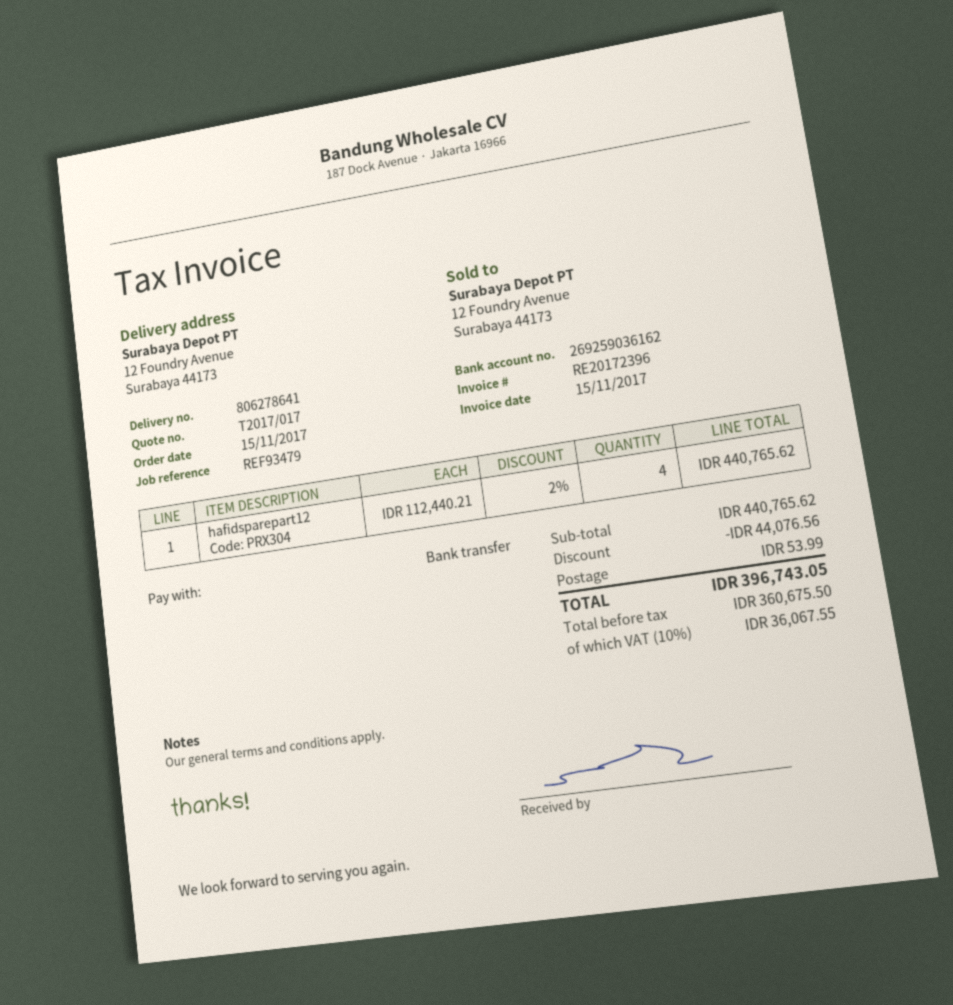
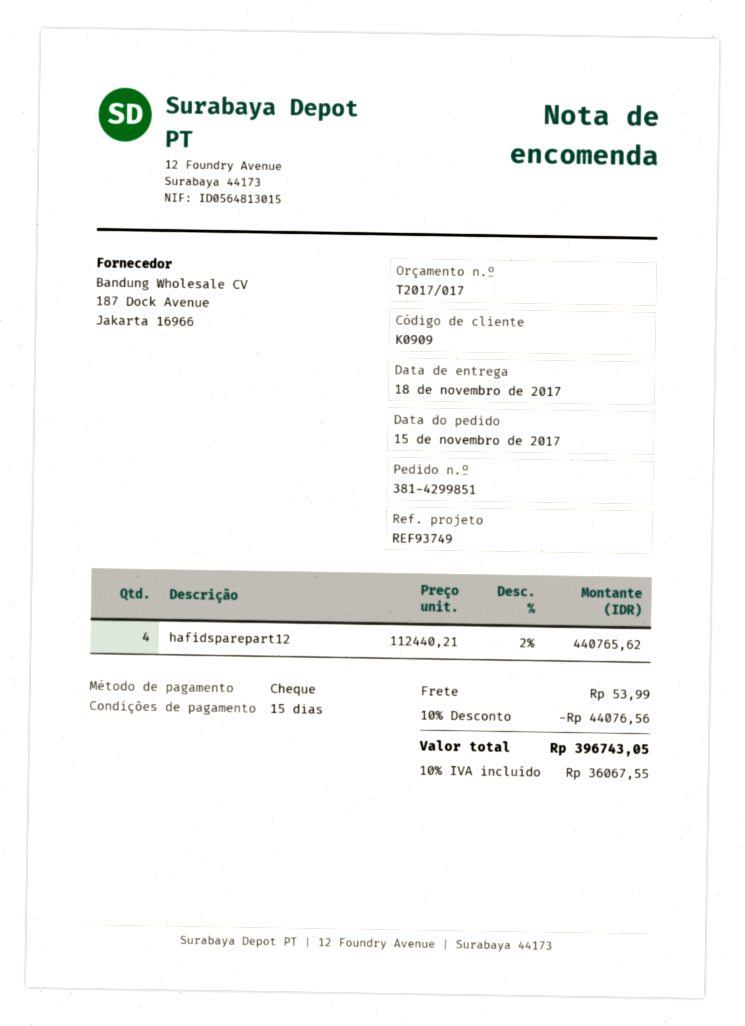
reference: REF93479 -> REF93749
payment method: bank transfer -> cheque

